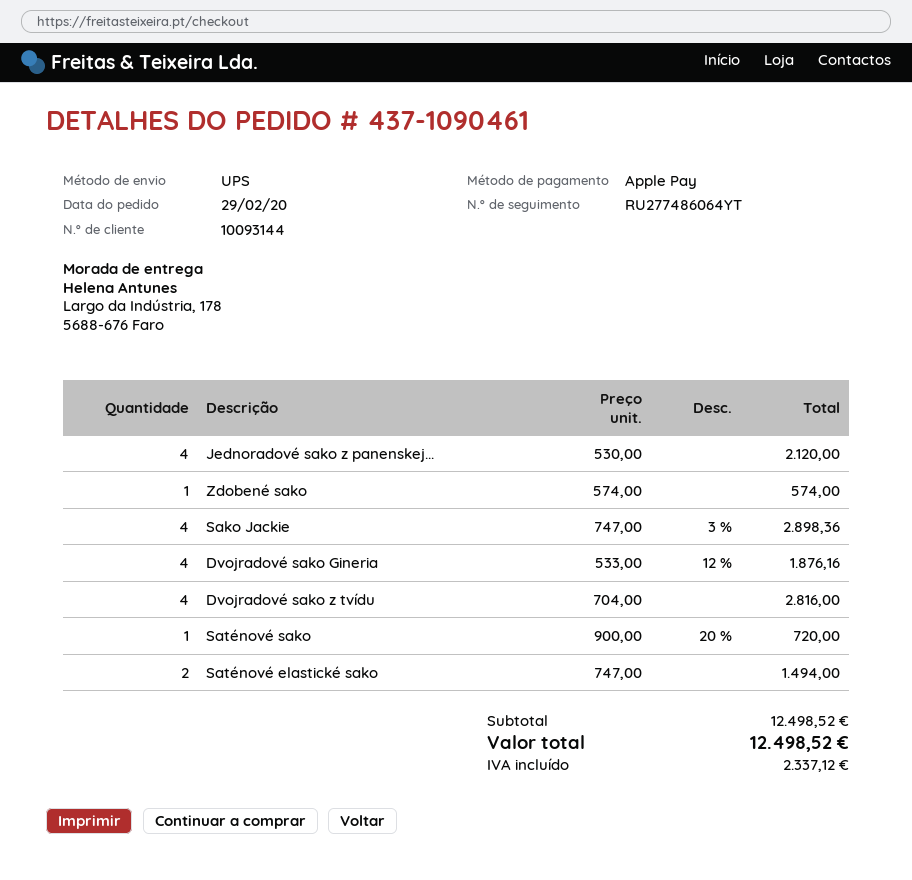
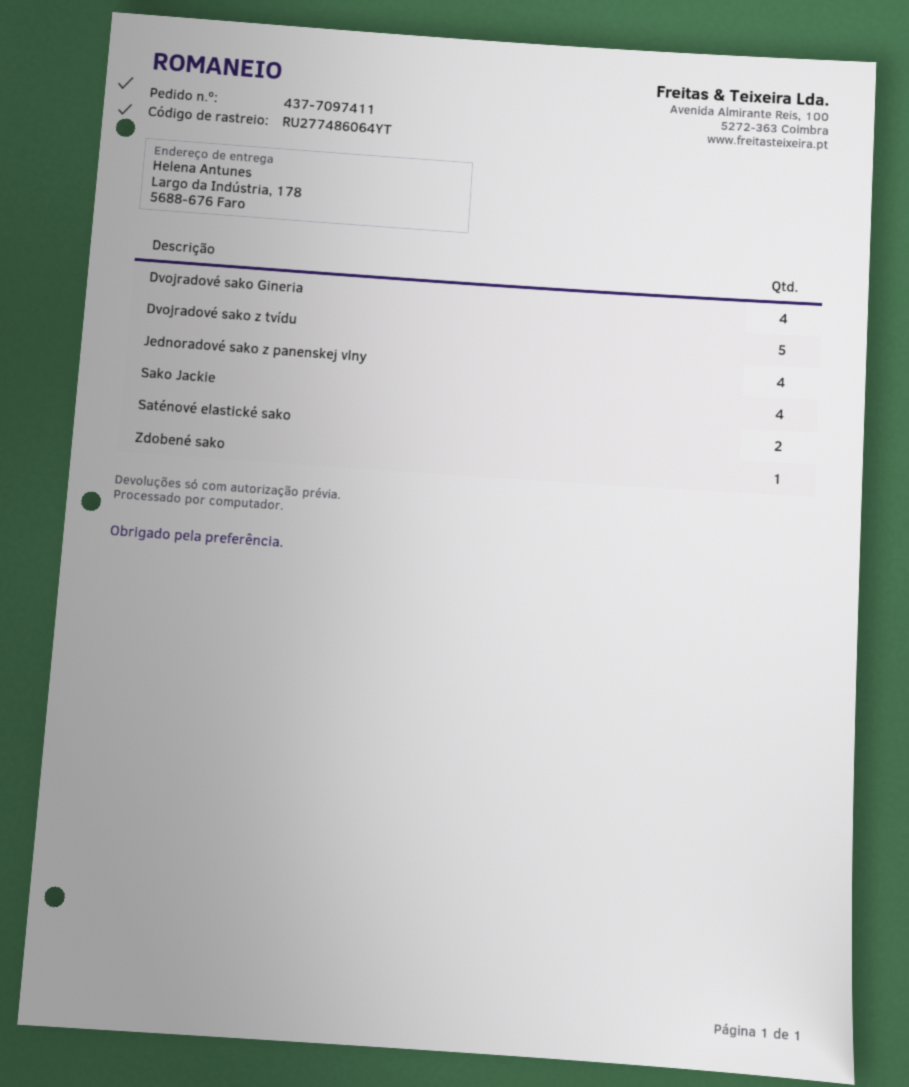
order number: 437-1090461 -> 437-7097411
Dvojradové sako z tvídu: 4 -> 5
Saténové sako: 1 -> none

